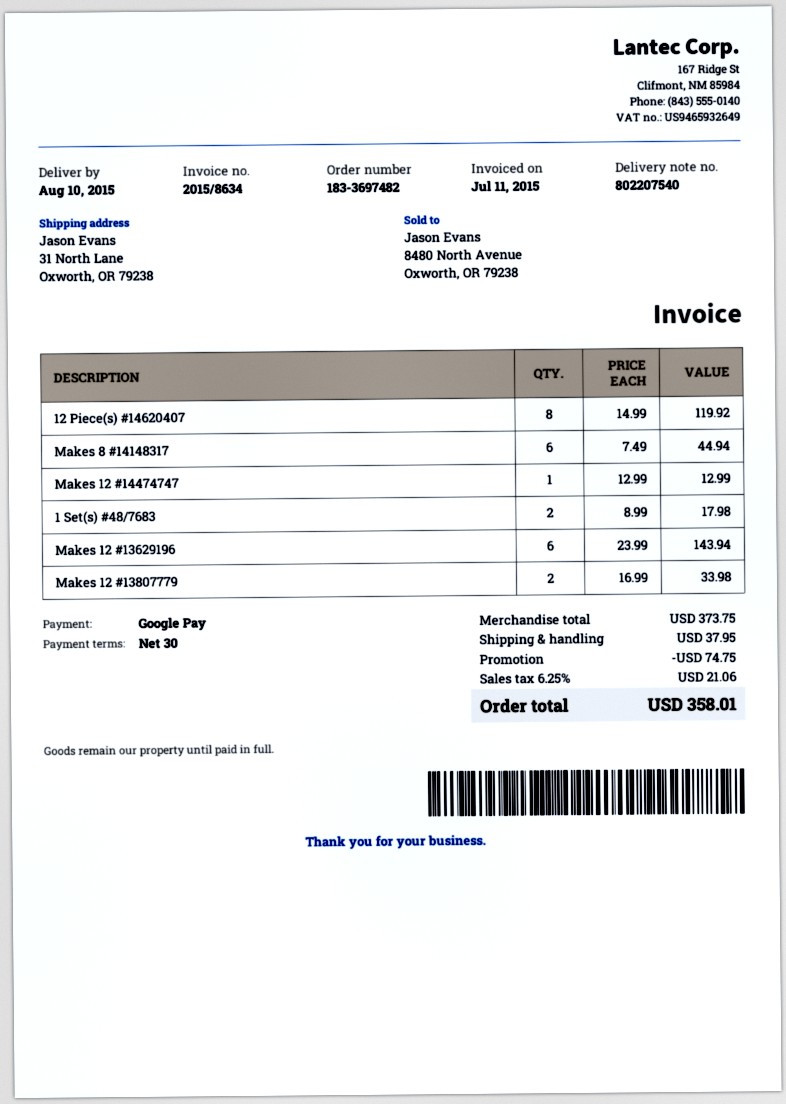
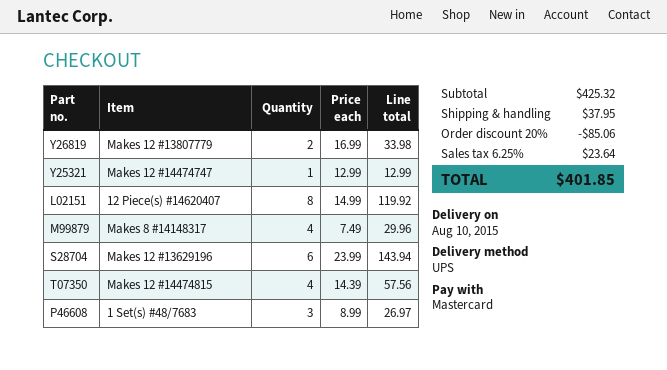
payment method: Google Pay -> Mastercard
Makes 8 #14148317: 6 x 7.49 = 44.94 -> 4 x 7.49 = 29.96
1 Set(s) #48/7683: 2 x 8.99 = 17.98 -> 3 x 8.99 = 26.97
Makes 12 #14474815: none -> 4 x 14.39 = 57.56
subtotal: 373.75 -> 425.32
discount: 74.75 -> 85.06
tax: 6.25% = 21.06 -> 6.25% = 23.64
total: 358.01 -> 401.85

